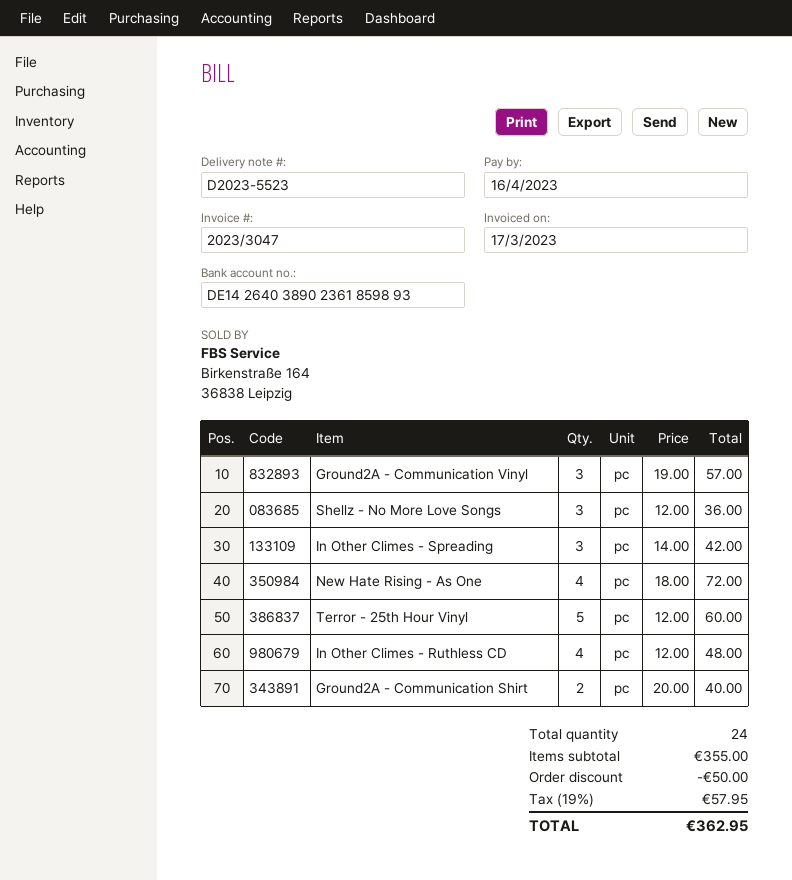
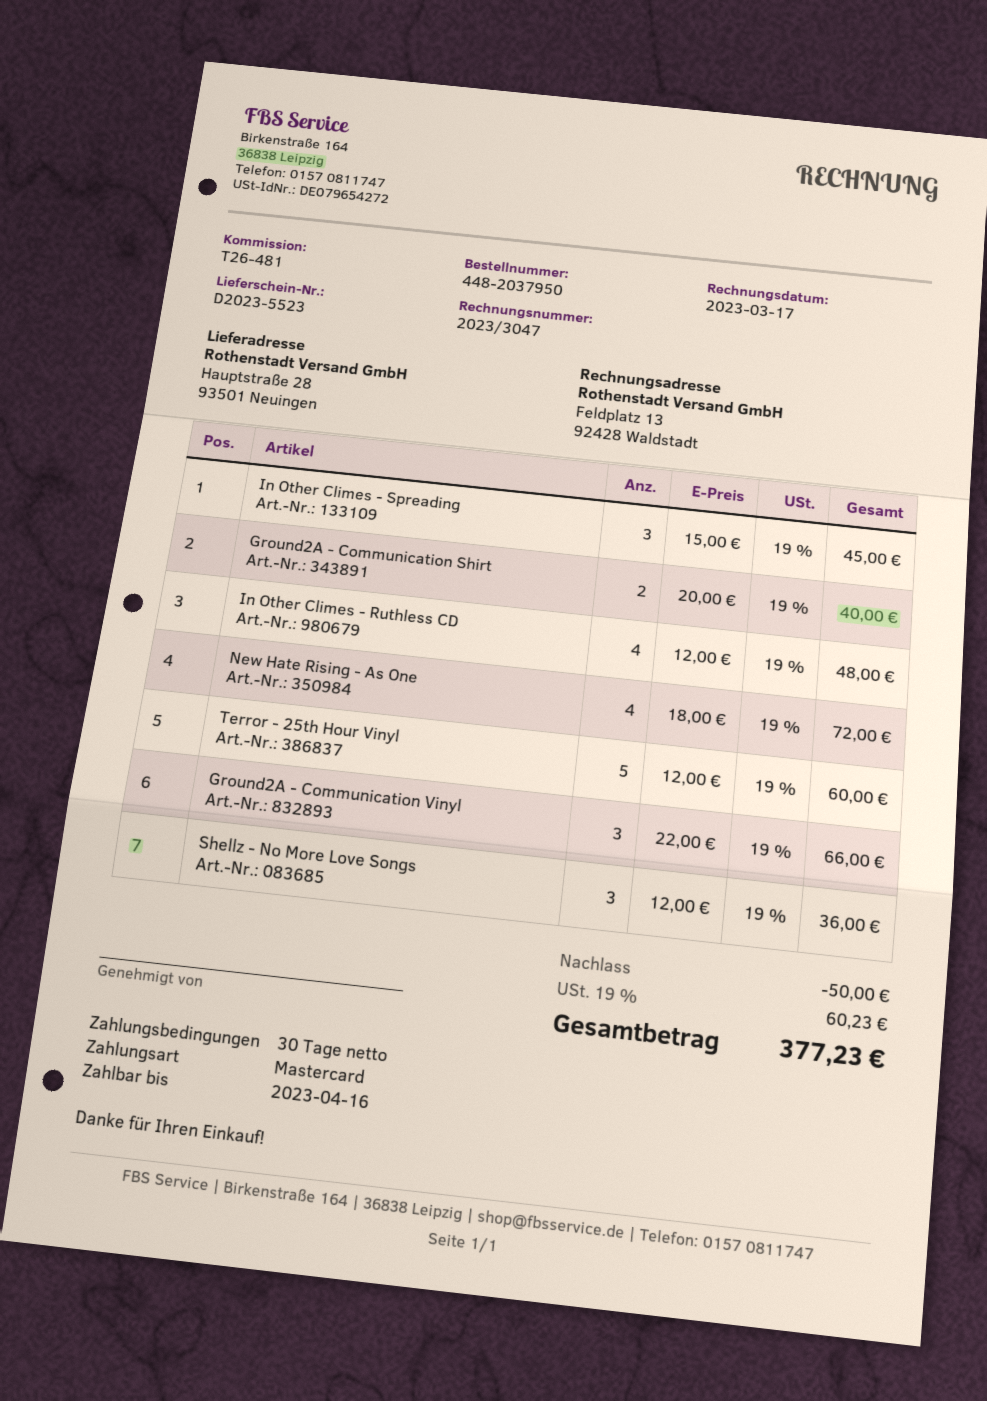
Ground2A - Communication Vinyl: 3 x 19.00 = 57.00 -> 3 x 22.00 = 66.00
In Other Climes - Spreading: 3 x 14.00 = 42.00 -> 3 x 15.00 = 45.00
tax: 19% = 57.95 -> 19% = 60.23
total: 362.95 -> 377.23

